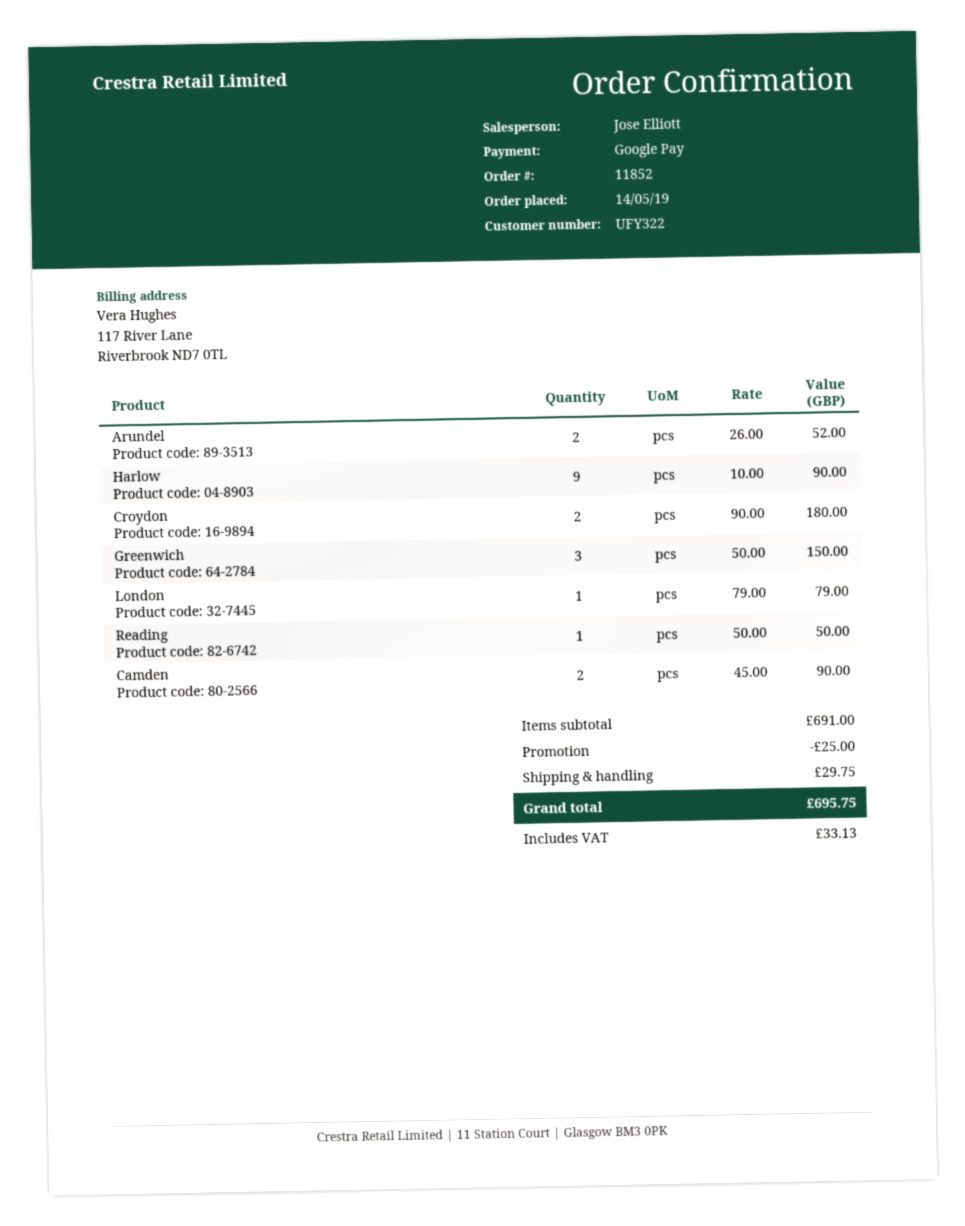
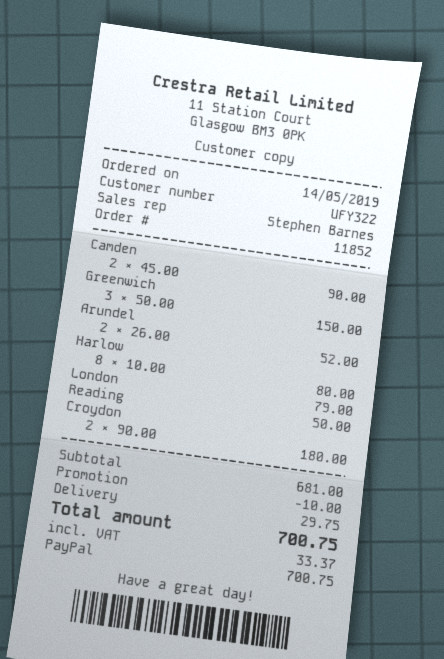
sales rep: Jose Elliott -> Stephen Barnes
payment method: Google Pay -> PayPal
Harlow: 9 x 10.00 = 90.00 -> 8 x 10.00 = 80.00
subtotal: 691.00 -> 681.00
discount: 25.00 -> 10.00
tax: 33.13 -> 33.37
total: 695.75 -> 700.75

